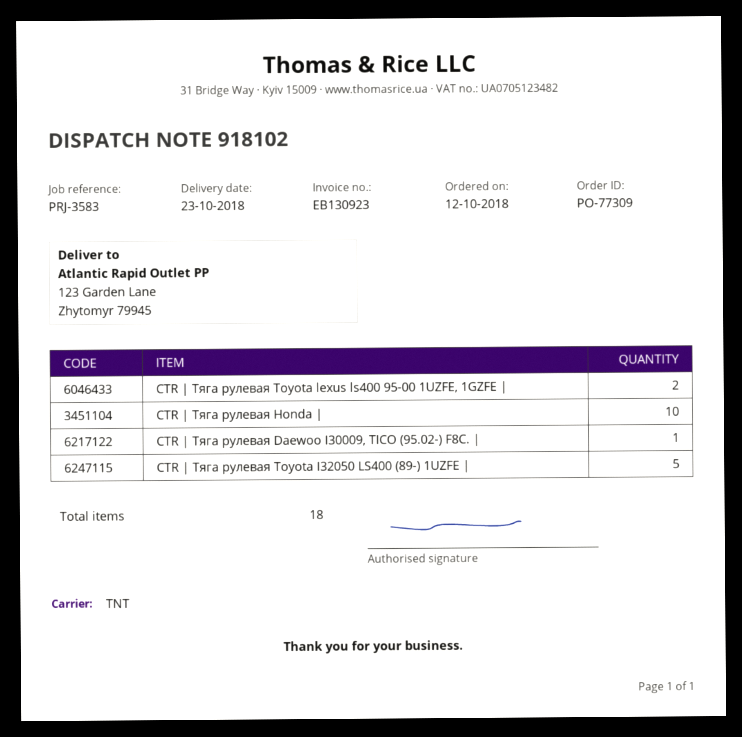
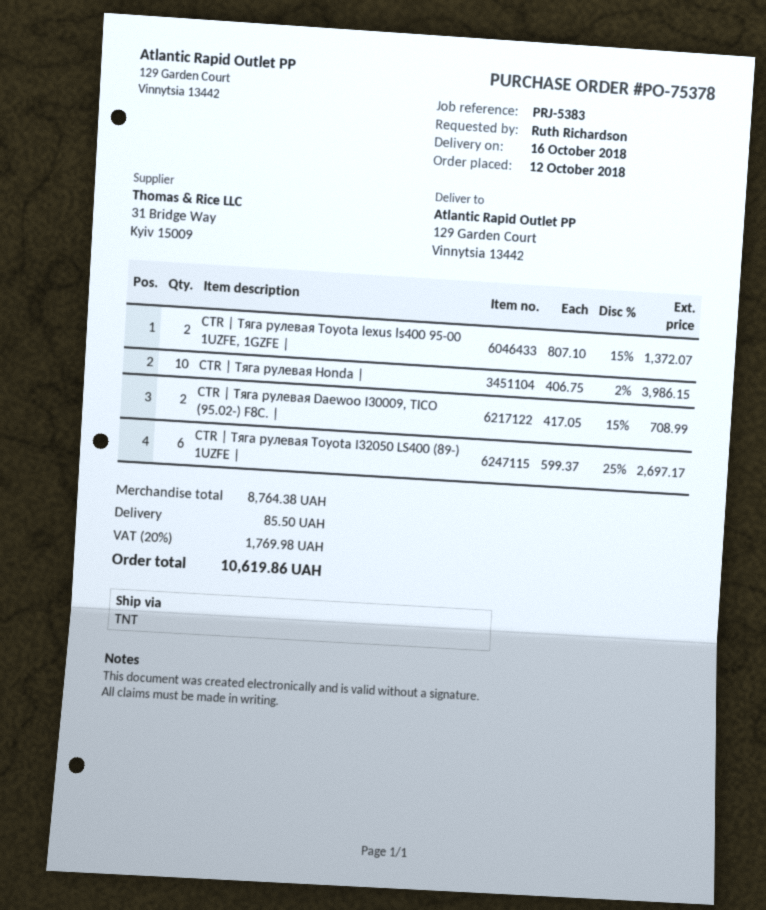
order number: PO-77309 -> PO-75378
delivery date: 2018-10-23 -> 2018-10-16
reference: PRJ-3583 -> PRJ-5383
ship to: 123 Garden Lane, Zhytomyr 79945 -> 129 Garden Court, Vinnytsia 13442
CTR | Тяга рулевая Daewoo I30009, TICO (95.02-) F8C. |: 1 -> 2
CTR | Тяга рулевая Toyota I32050 LS400 (89-) 1UZFE |: 5 -> 6

